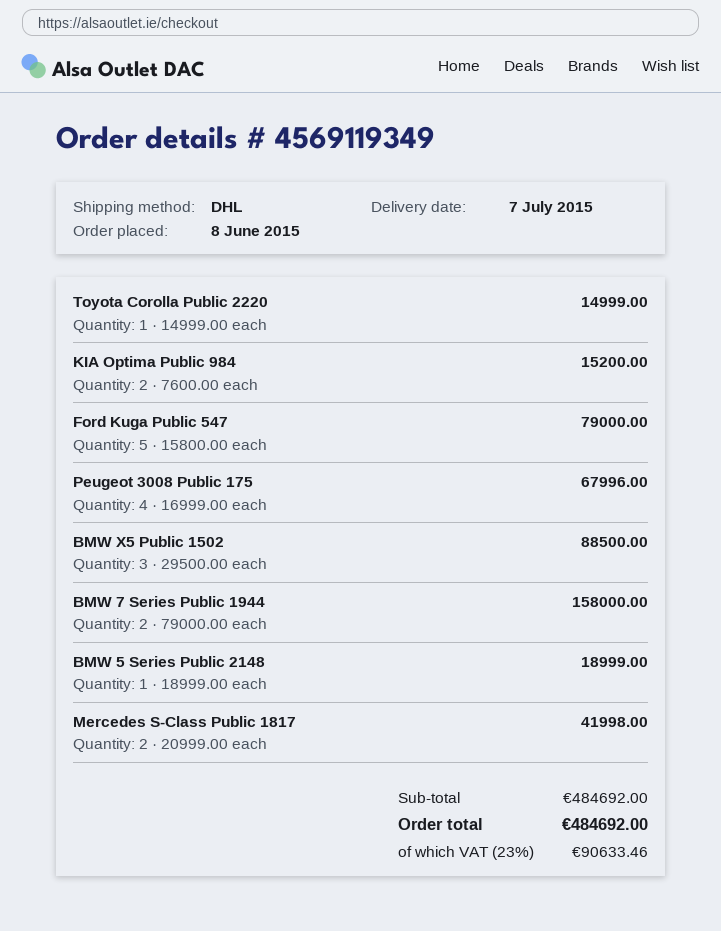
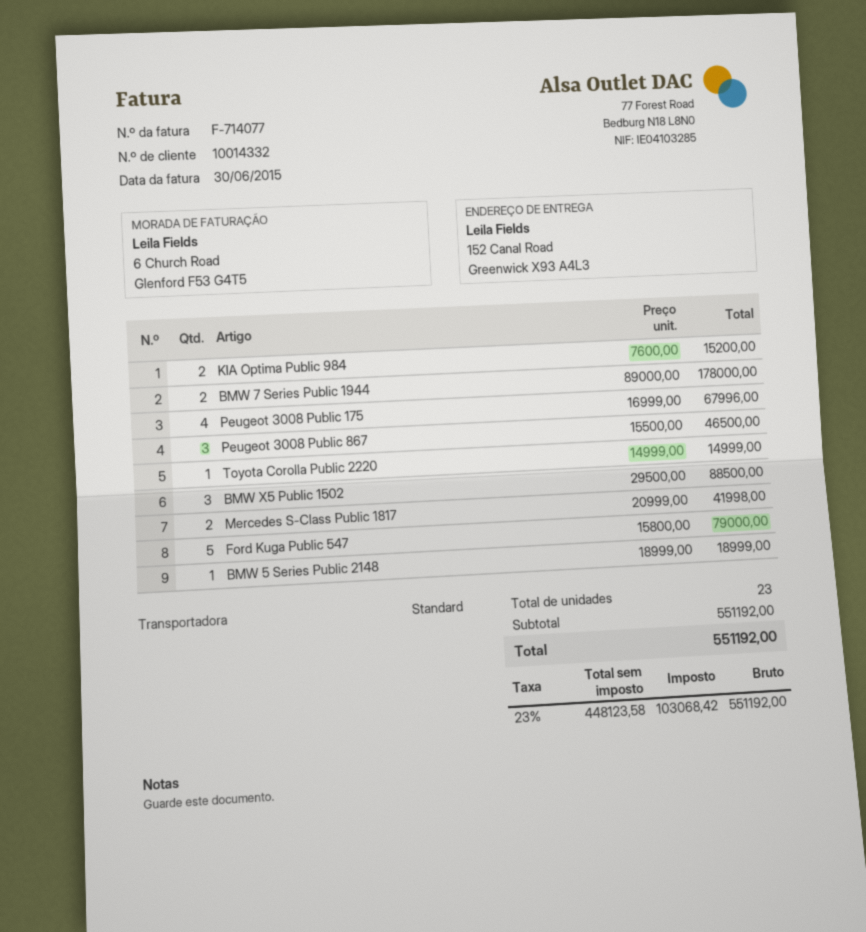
shipping method: DHL -> standard
BMW 7 Series Public 1944: 2 x 79000.00 = 158000.00 -> 2 x 89000.00 = 178000.00
Peugeot 3008 Public 867: none -> 3 x 15500.00 = 46500.00
subtotal: 484692.00 -> 551192.00
tax: 23% = 90633.46 -> 23% = 103068.42
total: 484692.00 -> 551192.00

